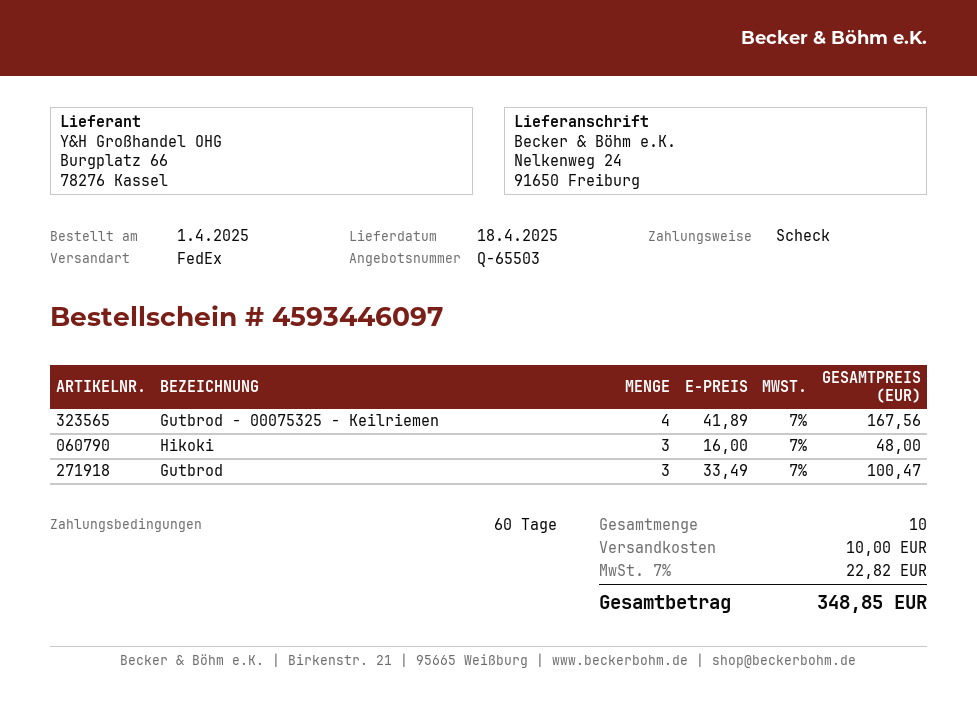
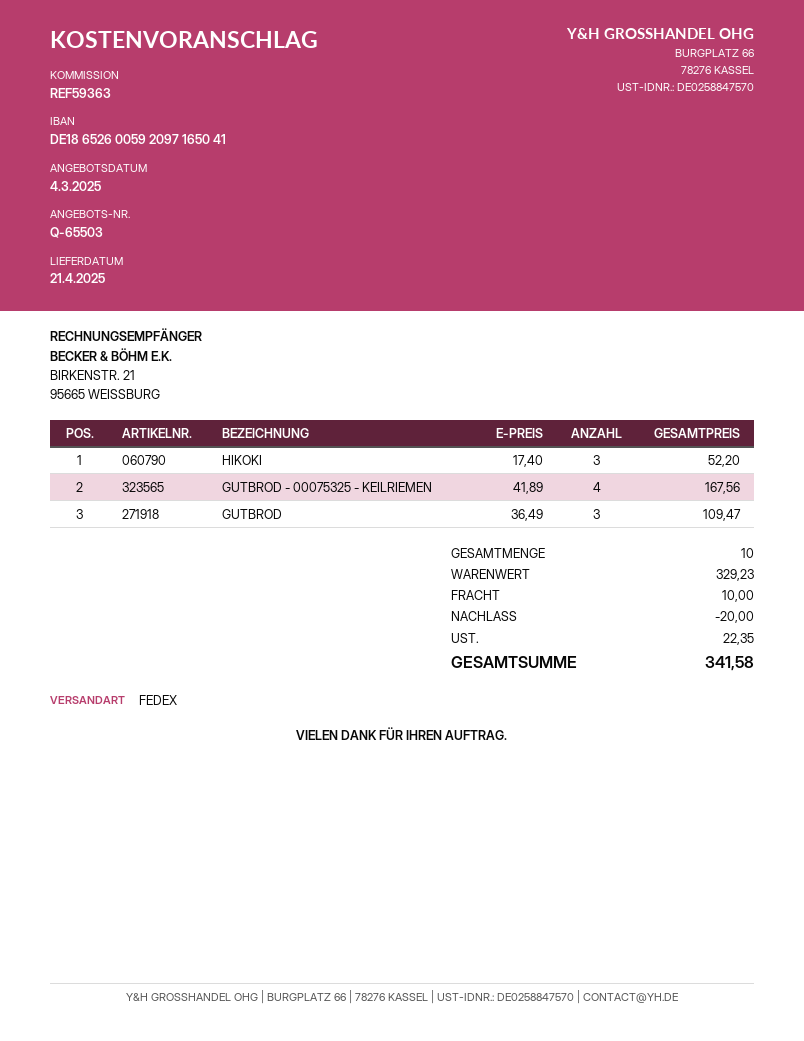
delivery date: 2025-04-18 -> 2025-04-21
Hikoki: 3 x 16.00 = 48.00 -> 3 x 17.40 = 52.20
Gutbrod: 3 x 33.49 = 100.47 -> 3 x 36.49 = 109.47
discount: none -> 20.00
tax: 22.82 -> 22.35
total: 348.85 -> 341.58

